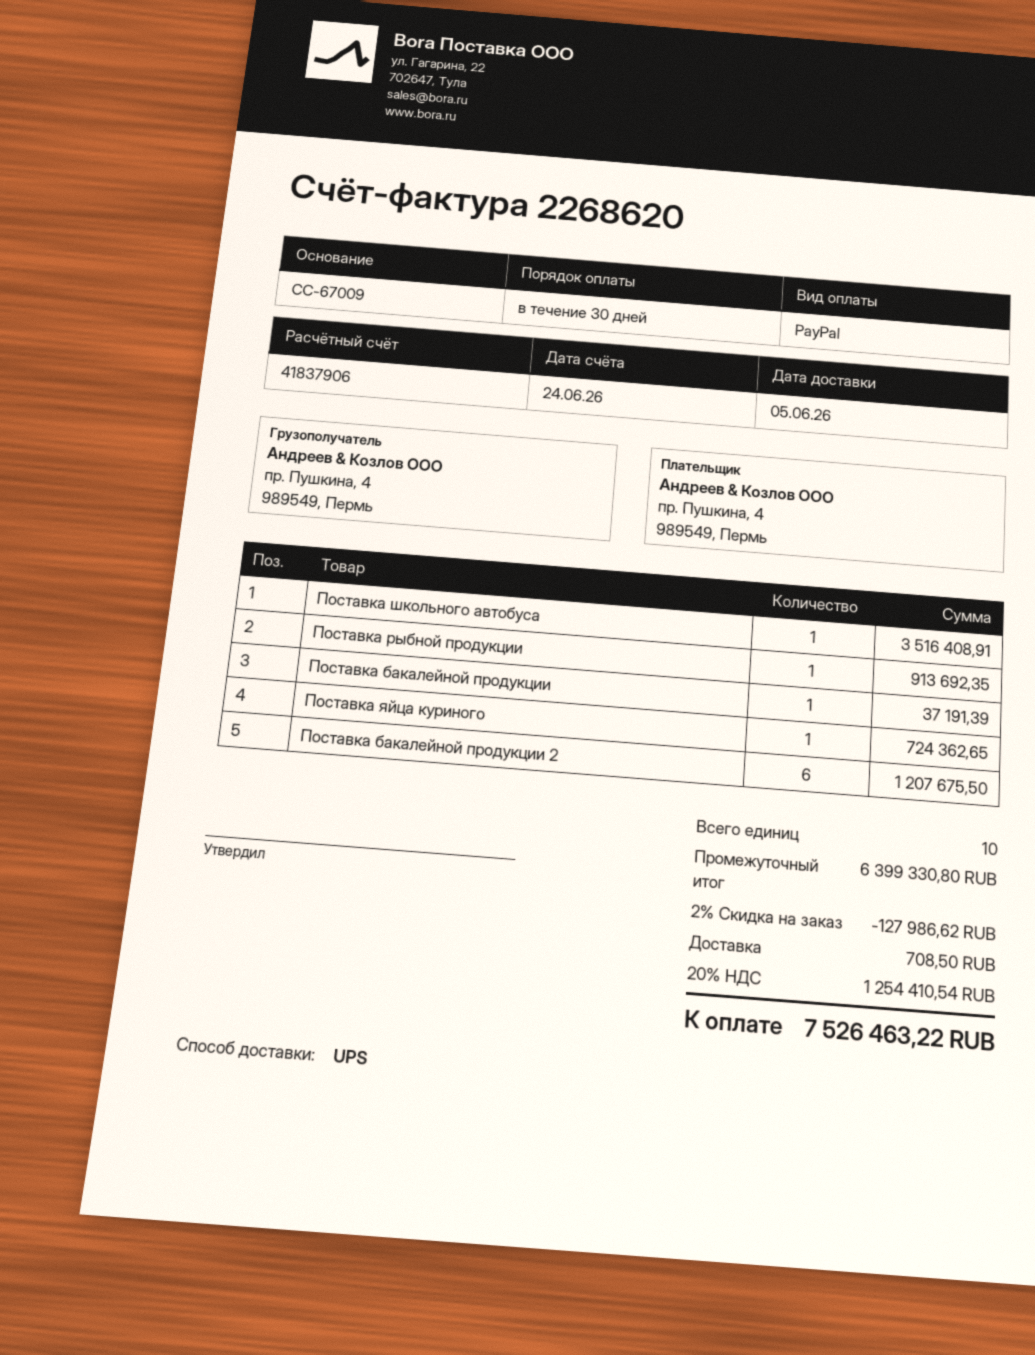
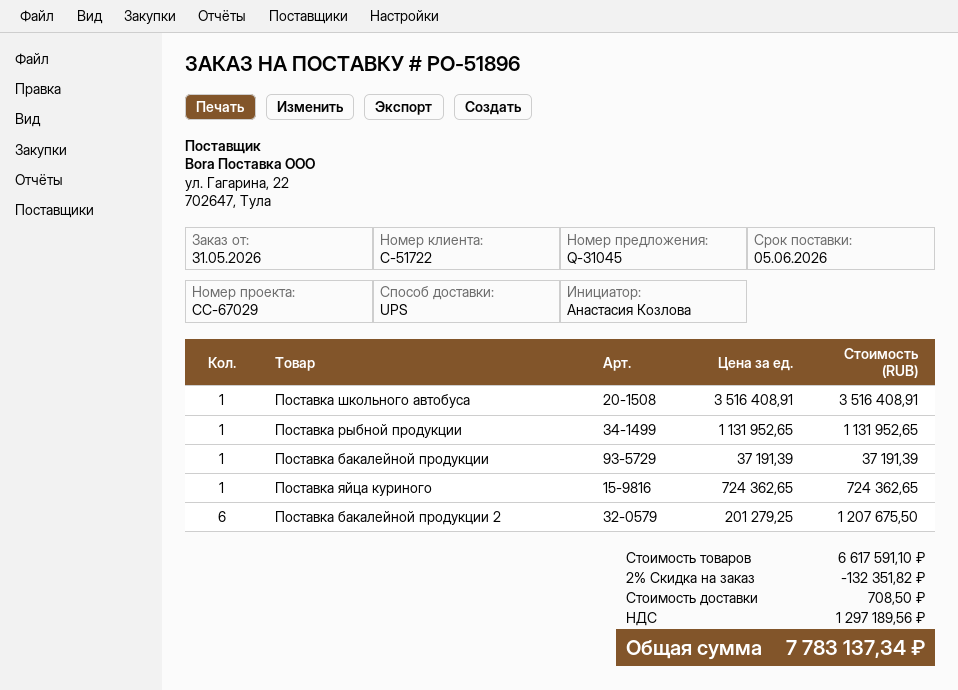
reference: CC-67009 -> CC-67029
Поставка рыбной продукции: 1 for 913692.35 -> 1 for 1131952.65
subtotal: 6399330.80 -> 6617591.10
discount: 2% = 127986.62 -> 2% = 132351.82
tax: 1254410.54 -> 1297189.56
total: 7526463.22 -> 7783137.34

